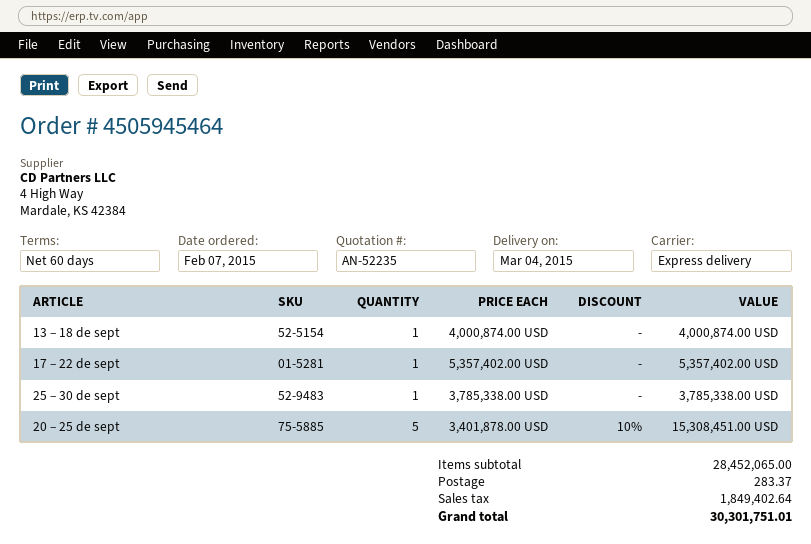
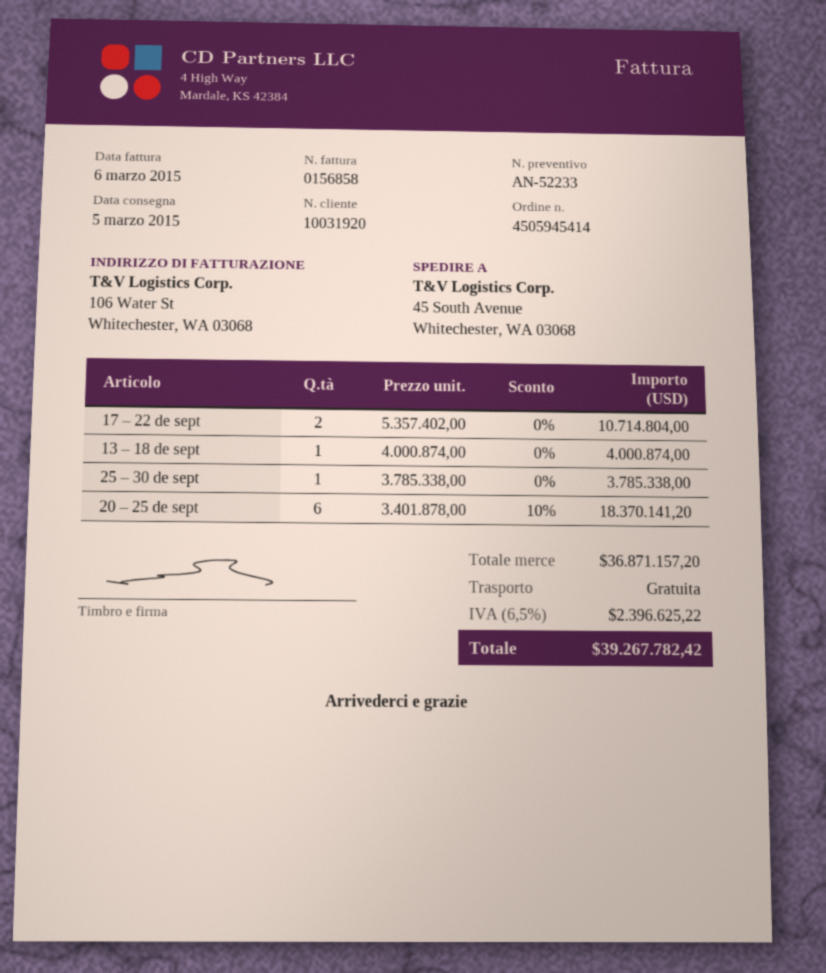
quote number: AN-52235 -> AN-52233
order number: 4505945464 -> 4505945414
delivery date: 2015-03-04 -> 2015-03-05
17 – 22 de sept: 1 x 5357402.00 = 5357402.00 -> 2 x 5357402.00 = 10714804.00
20 – 25 de sept: 5 x 3401878.00 - 10% = 15308451.00 -> 6 x 3401878.00 - 10% = 18370141.20
subtotal: 28452065.00 -> 36871157.20
shipping: 283.37 -> 0.00
tax: 1849402.64 -> 2396625.22
total: 30301751.01 -> 39267782.42

